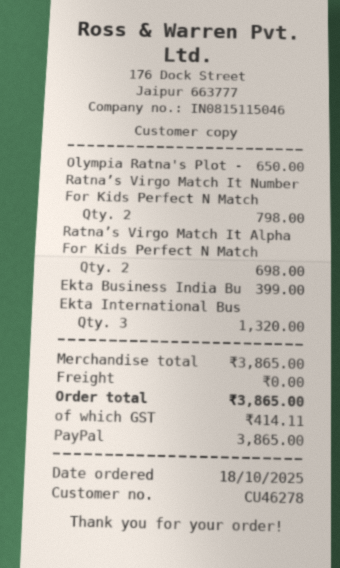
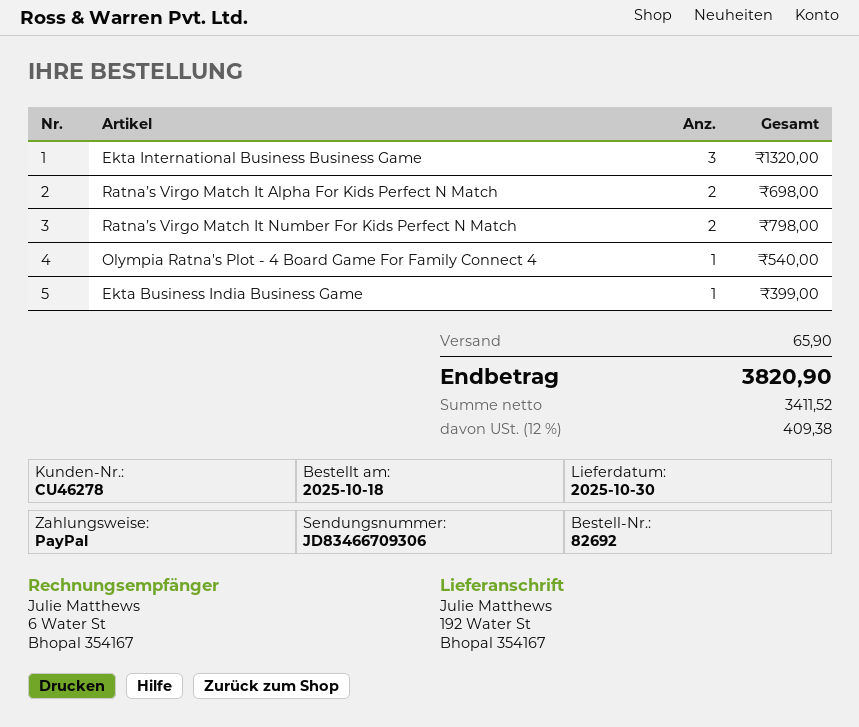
Olympia Ratna's Plot -: 1 for 650.00 -> 1 for 540.00
shipping: 0.00 -> 65.90
tax: 414.11 -> 409.38
total: 3865.00 -> 3820.90

